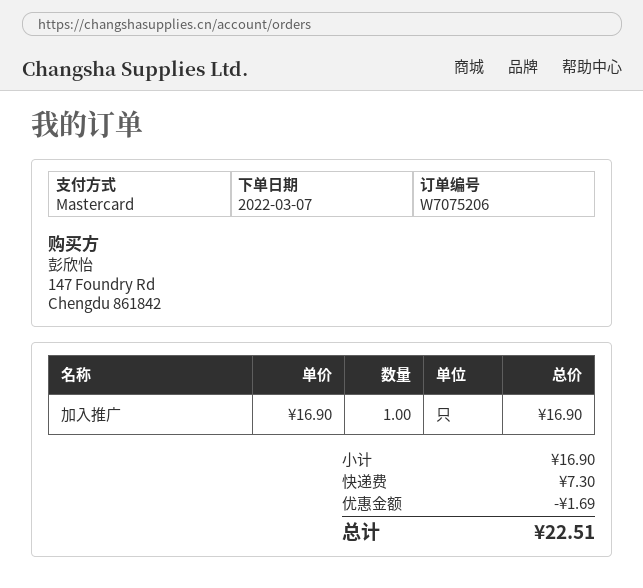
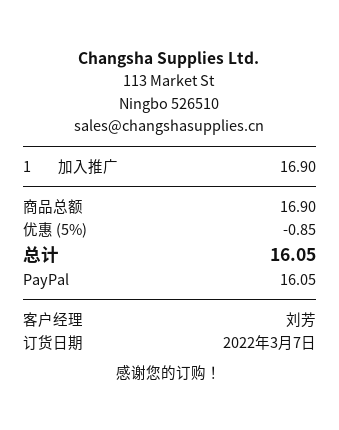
payment method: Mastercard -> PayPal
discount: 1.69 -> 0.85
shipping: 7.30 -> none
total: 22.51 -> 16.05

